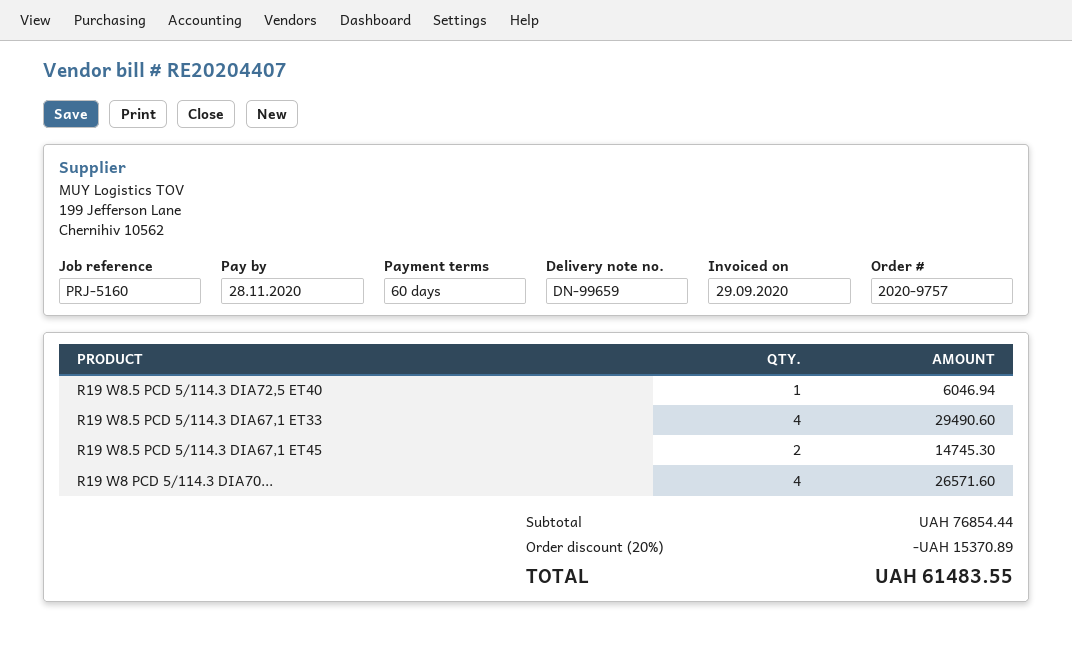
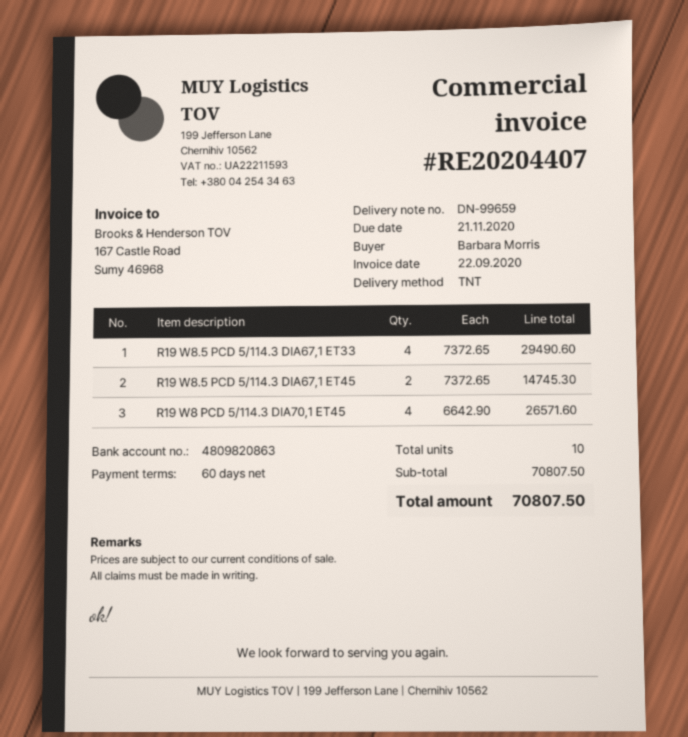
invoice date: 2020-09-29 -> 2020-09-22
due date: 2020-11-28 -> 2020-11-21
R19 W8.5 PCD 5/114.3 DIA72,5 ET40: 1 for 6046.94 -> none
subtotal: 76854.44 -> 70807.50
discount: 20% = 15370.89 -> none
total: 61483.55 -> 70807.50

